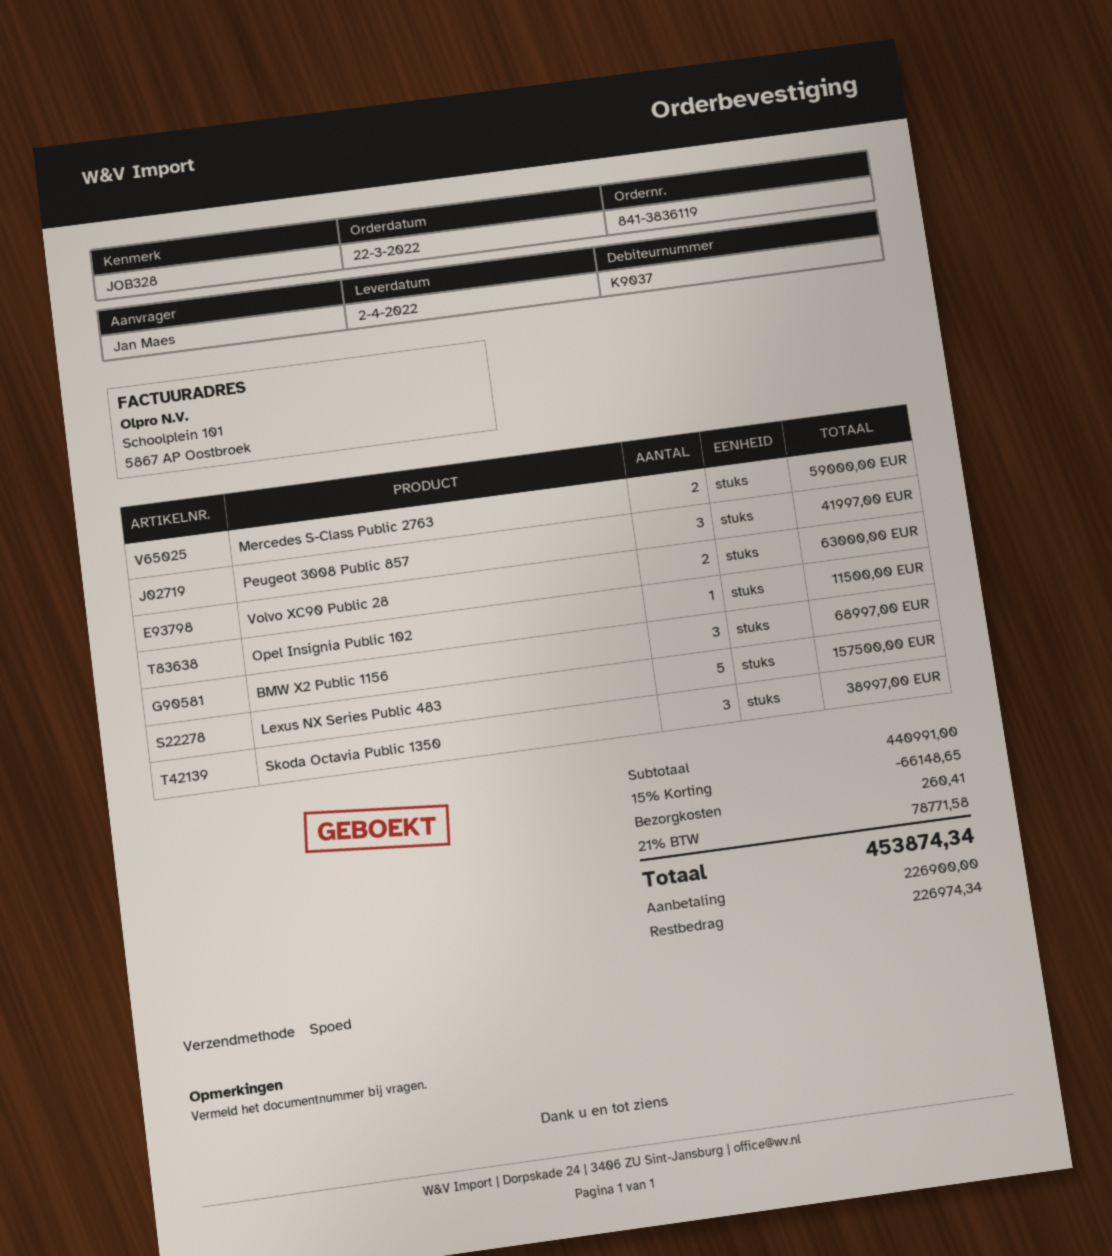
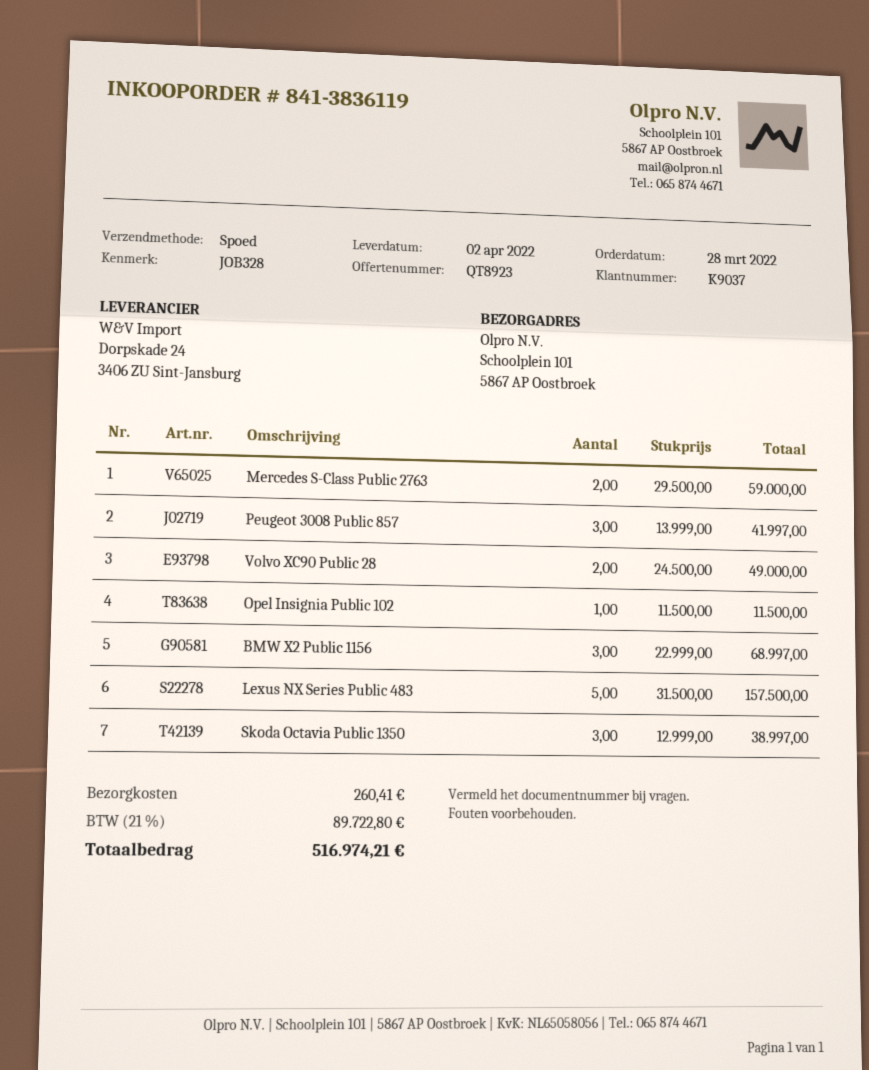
order date: 2022-03-22 -> 2022-03-28
Volvo XC90 Public 28: 2 for 63000.00 -> 2 for 49000.00
discount: 15% = 66148.65 -> none
tax: 21% = 78771.58 -> 21% = 89722.80
total: 453874.34 -> 516974.21

